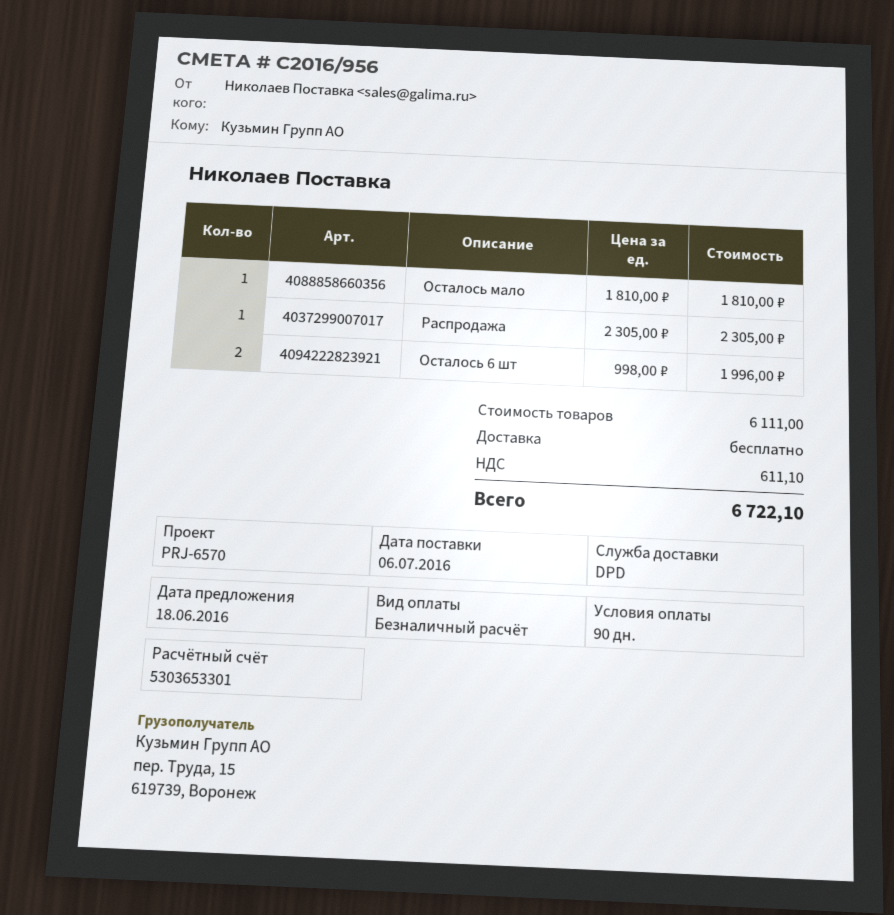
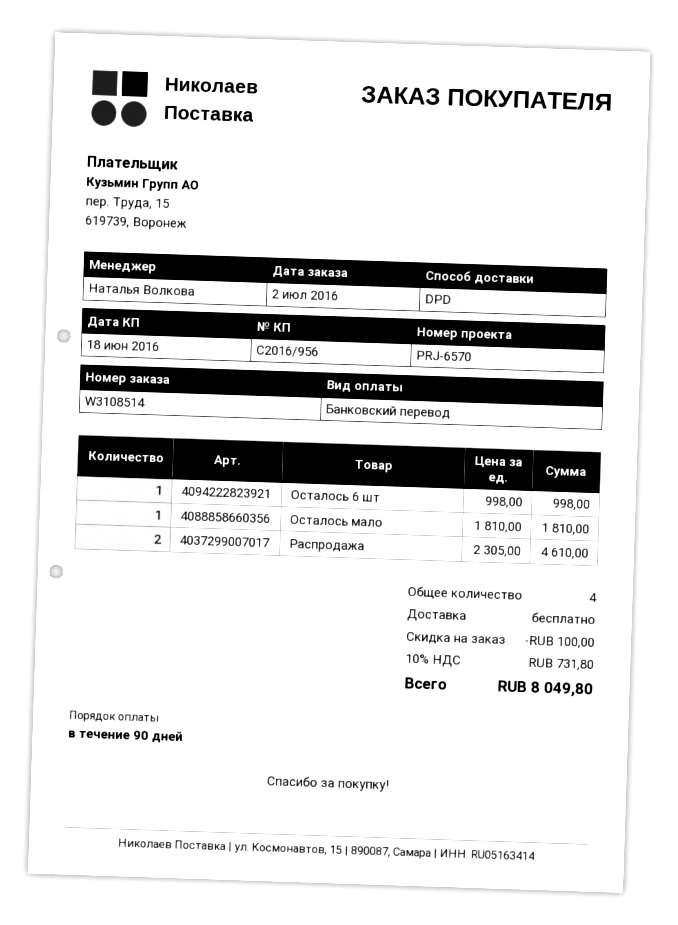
Распродажа: 1 x 2305.00 = 2305.00 -> 2 x 2305.00 = 4610.00
Осталось 6 шт: 2 x 998.00 = 1996.00 -> 1 x 998.00 = 998.00
discount: none -> 100.00
tax: 611.10 -> 731.80
total: 6722.10 -> 8049.80

